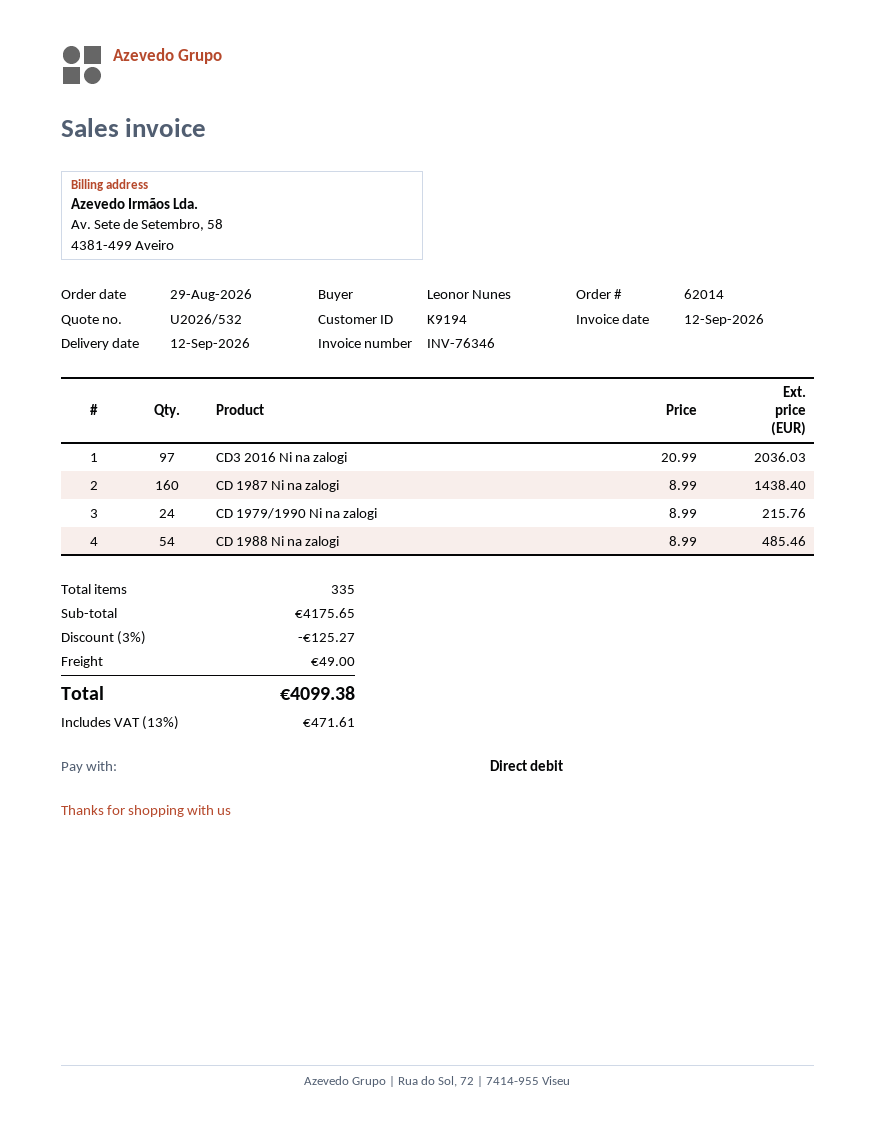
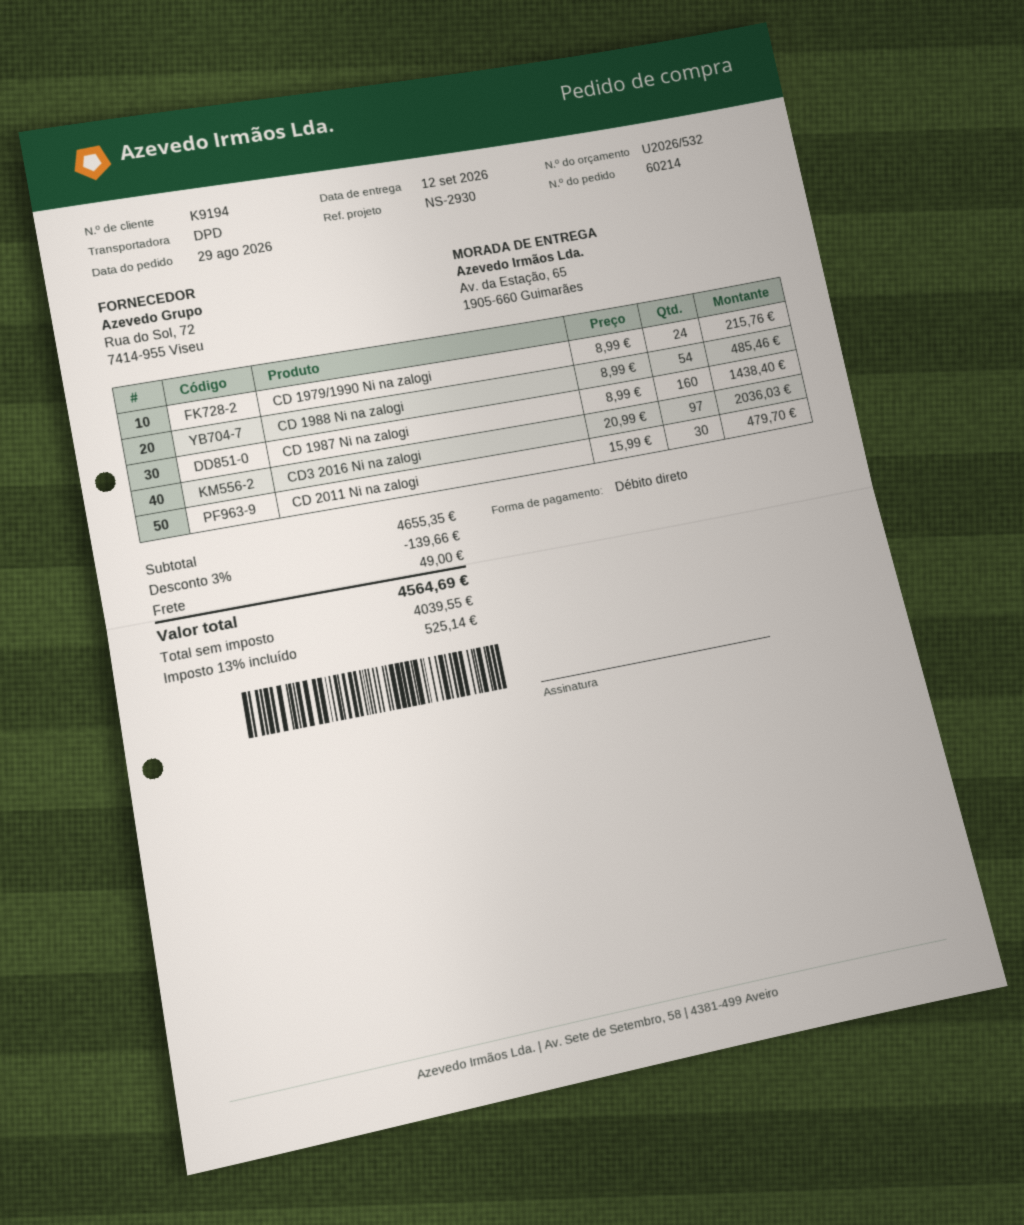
order number: 62014 -> 60214
CD 2011 Ni na zalogi: none -> 30 x 15.99 = 479.70
subtotal: 4175.65 -> 4655.35
discount: 3% = 125.27 -> 3% = 139.66
tax: 13% = 471.61 -> 13% = 525.14
total: 4099.38 -> 4564.69

